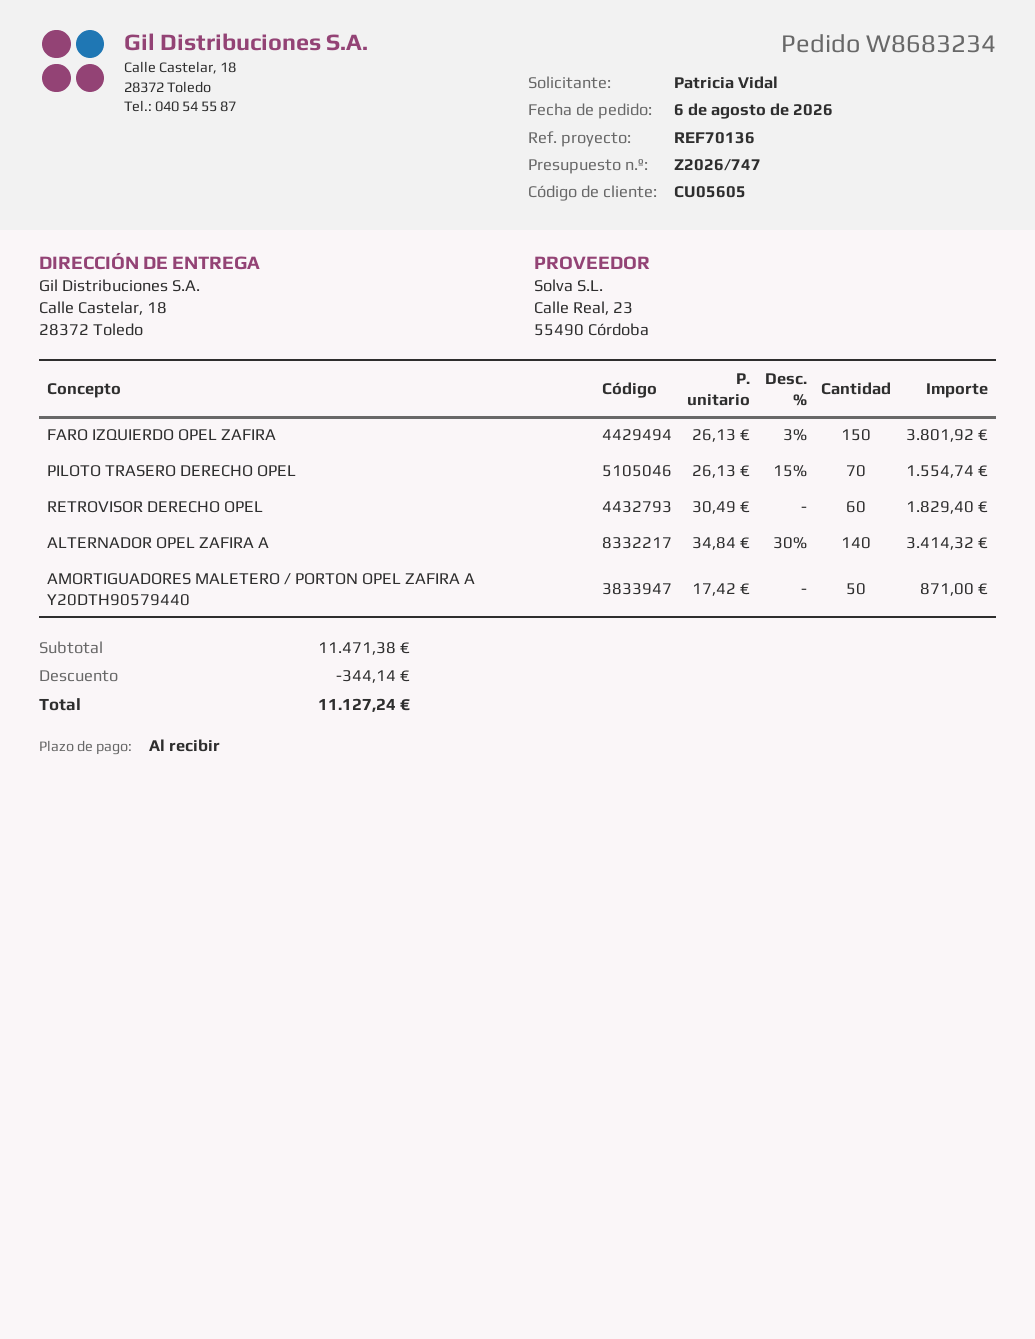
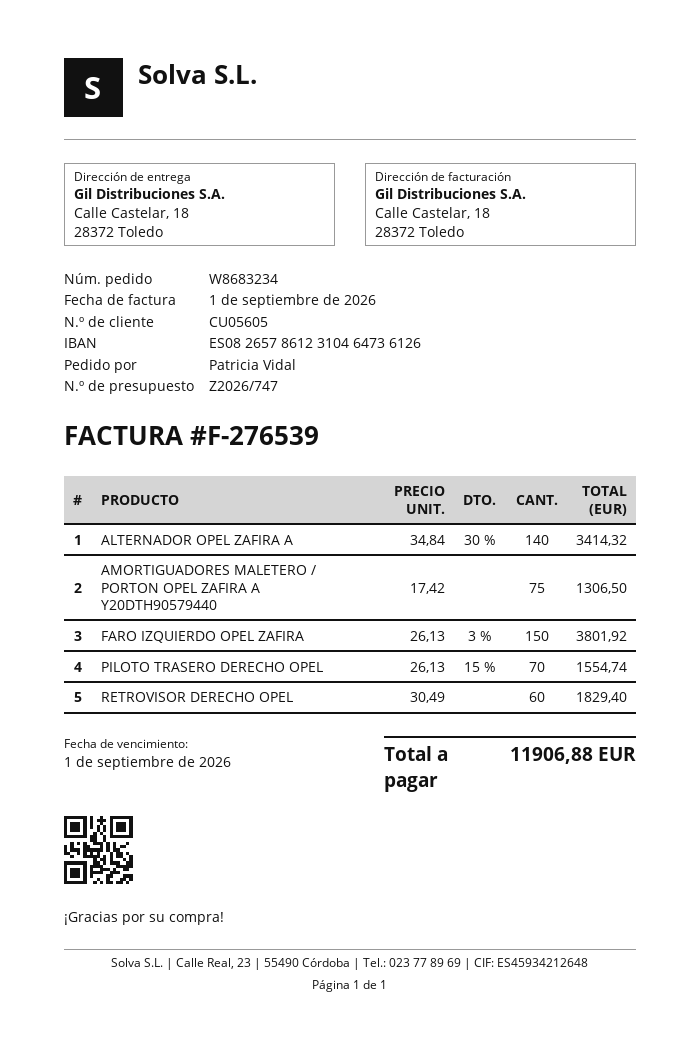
AMORTIGUADORES MALETERO / PORTON OPEL ZAFIRA A Y20DTH90579440: 50 x 17.42 = 871.00 -> 75 x 17.42 = 1306.50
discount: 344.14 -> none
total: 11127.24 -> 11906.88

